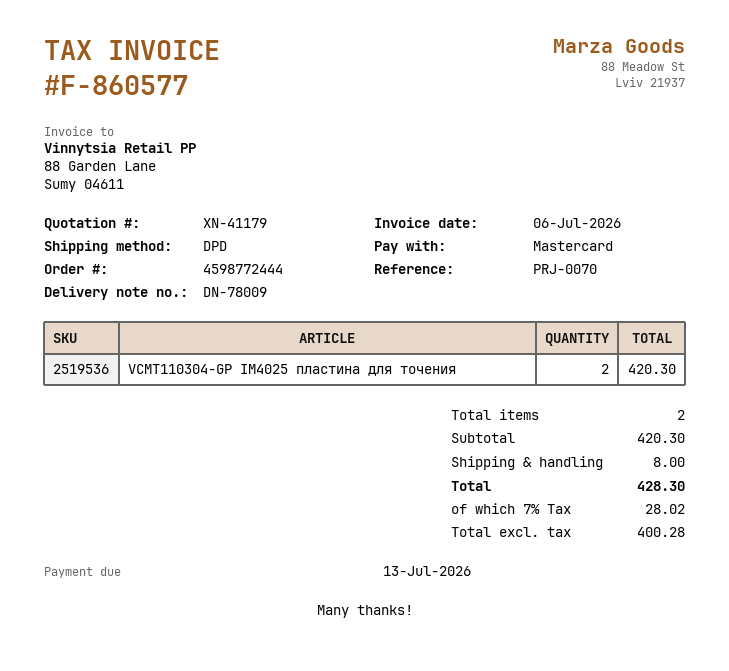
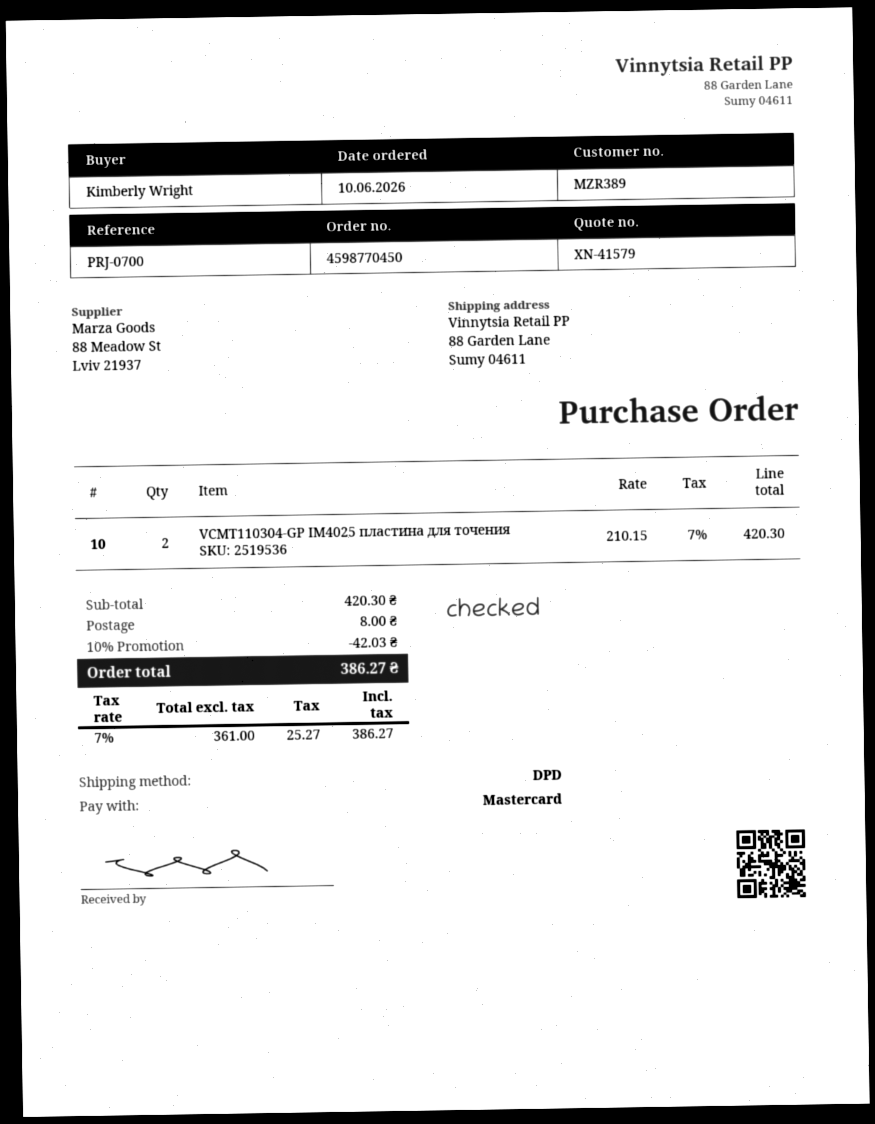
quote number: XN-41179 -> XN-41579
order number: 4598772444 -> 4598770450
reference: PRJ-0070 -> PRJ-0700
discount: none -> 10% = 42.03
net: 400.28 -> 361.00
tax: 7% = 28.02 -> 7% = 25.27
total: 428.30 -> 386.27

